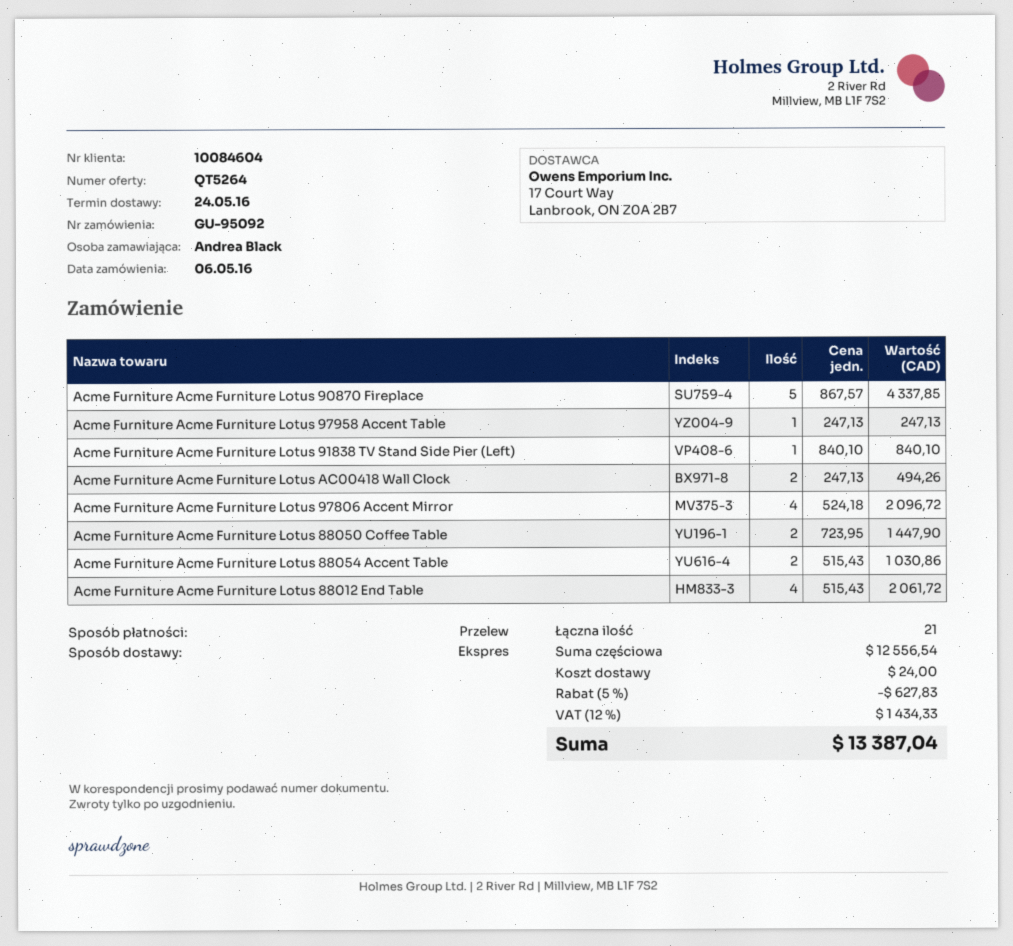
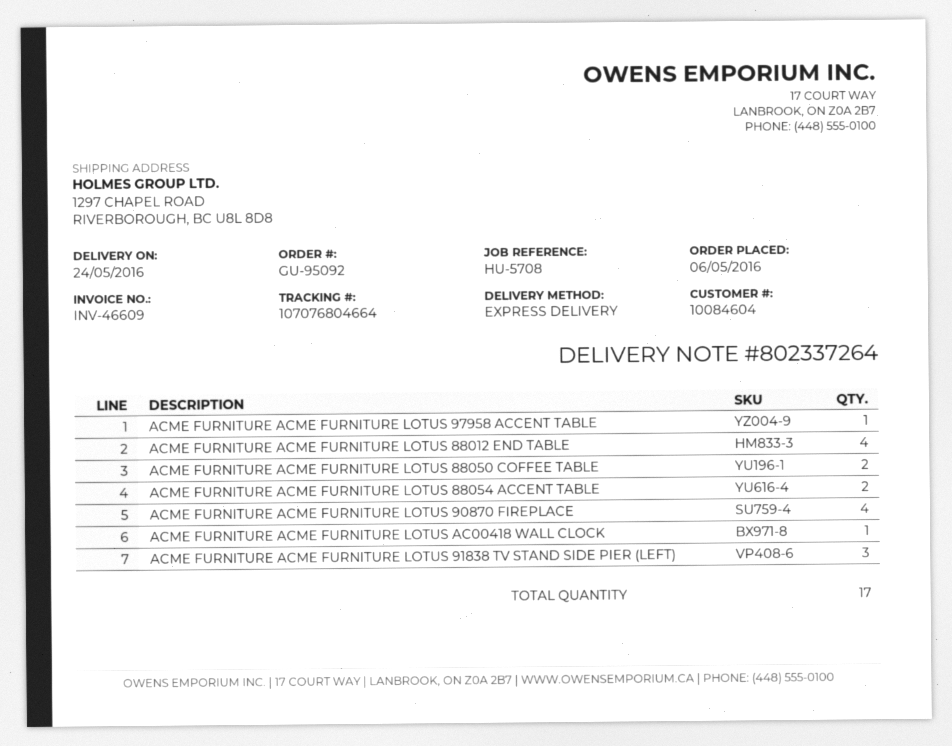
Acme Furniture Acme Furniture Lotus 90870 Fireplace: 5 -> 4
Acme Furniture Acme Furniture Lotus 91838 TV Stand Side Pier (Left): 1 -> 3
Acme Furniture Acme Furniture Lotus AC00418 Wall Clock: 2 -> 1
Acme Furniture Acme Furniture Lotus 97806 Accent Mirror: 4 -> none
total quantity: 21 -> 17

